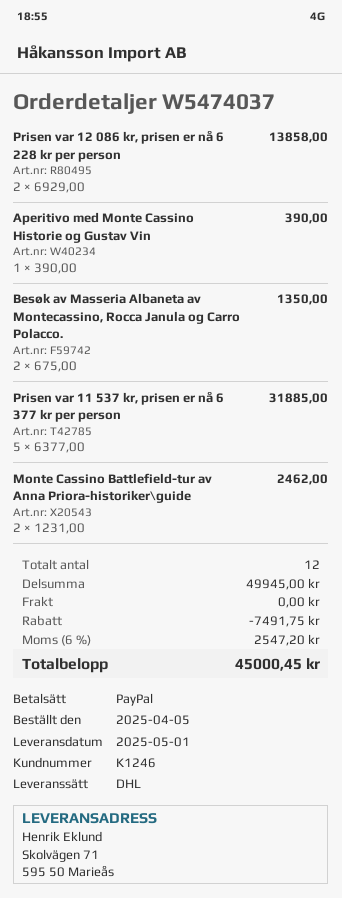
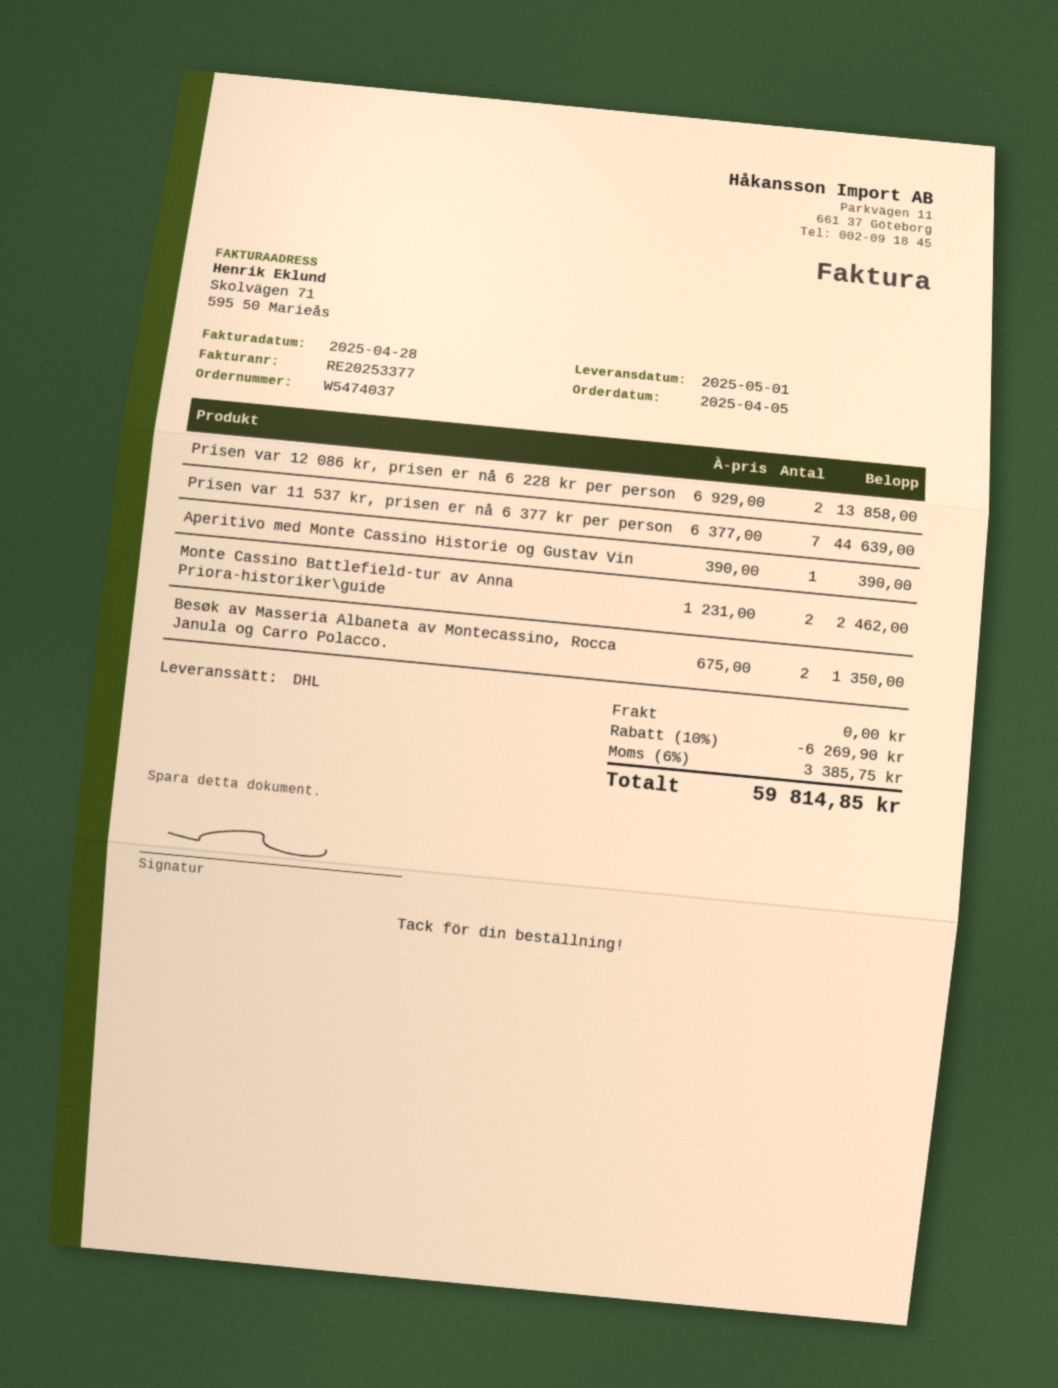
Prisen var 11 537 kr, prisen er nå 6 377 kr per person: 5 x 6377.00 = 31885.00 -> 7 x 6377.00 = 44639.00
discount: 7491.75 -> 6269.90
tax: 6% = 2547.20 -> 6% = 3385.75
total: 45000.45 -> 59814.85

